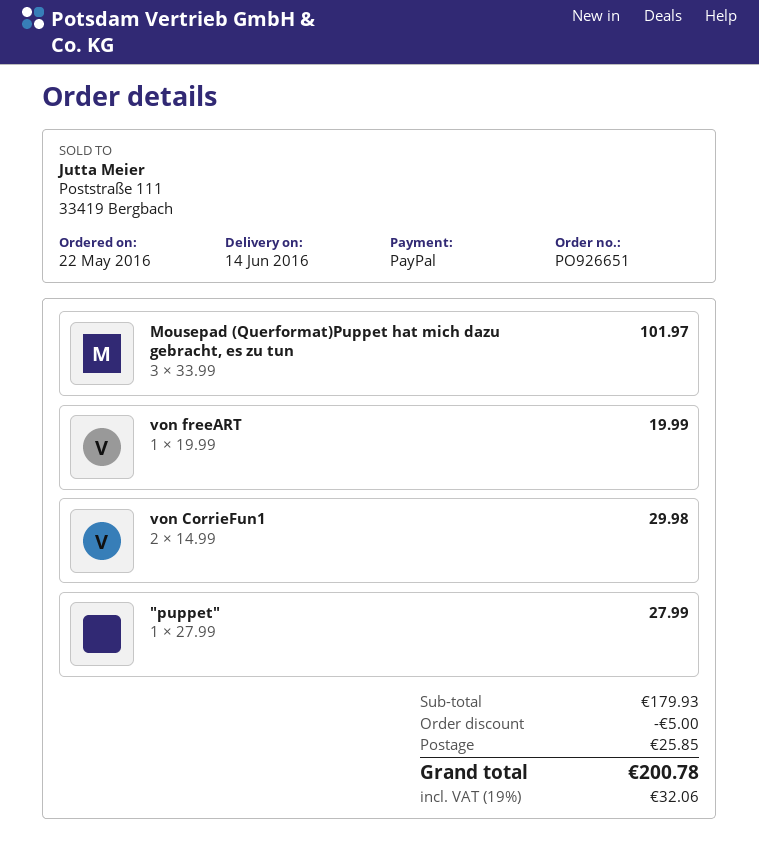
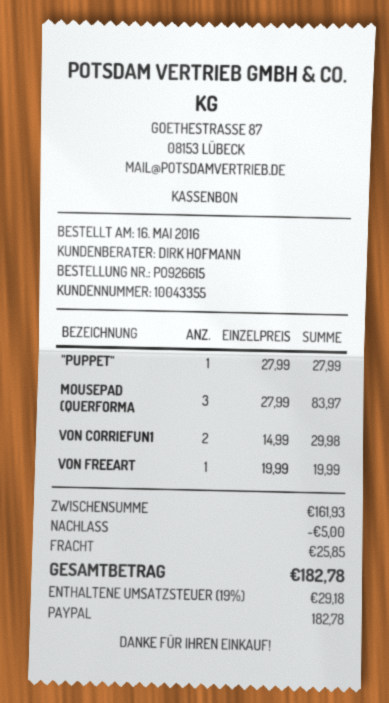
order number: PO926651 -> PO926615
order date: 2016-05-22 -> 2016-05-16
Mousepad (Querformat)Puppet hat mich dazu gebracht, es zu tun: 3 x 33.99 = 101.97 -> 3 x 27.99 = 83.97
subtotal: 179.93 -> 161.93
tax: 19% = 32.06 -> 19% = 29.18
total: 200.78 -> 182.78

